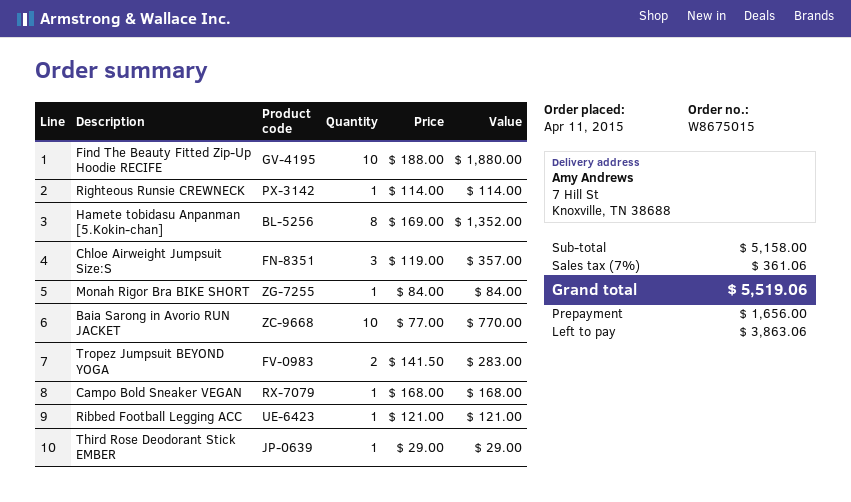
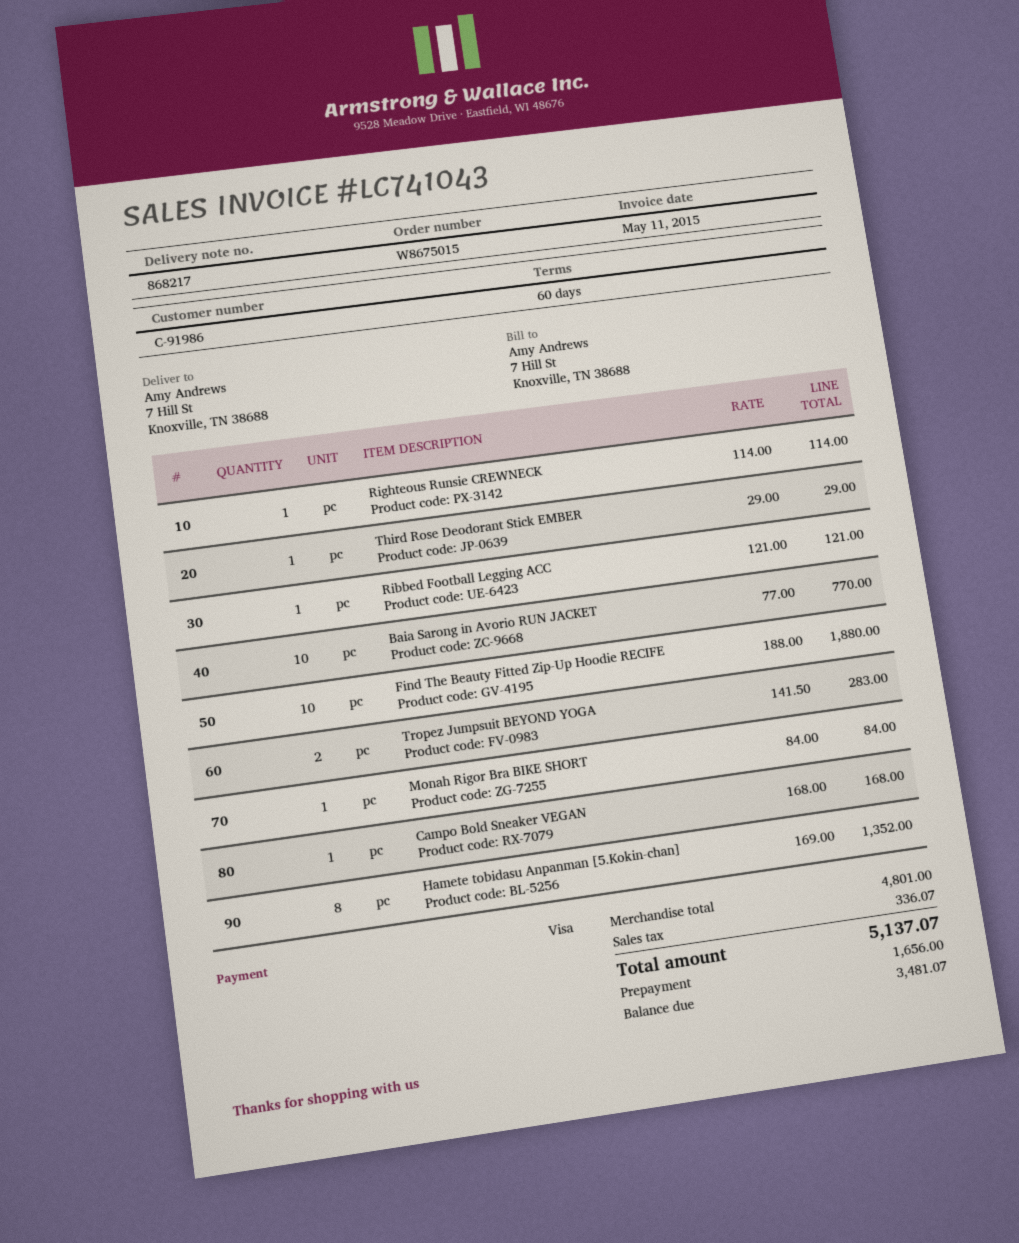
Chloe Airweight Jumpsuit Size:S: 3 x 119.00 = 357.00 -> none
subtotal: 5158.00 -> 4801.00
tax: 361.06 -> 336.07
total: 5519.06 -> 5137.07
balance: 3863.06 -> 3481.07

